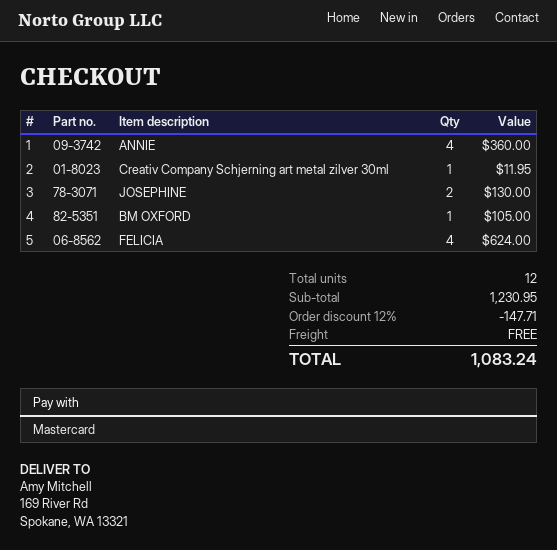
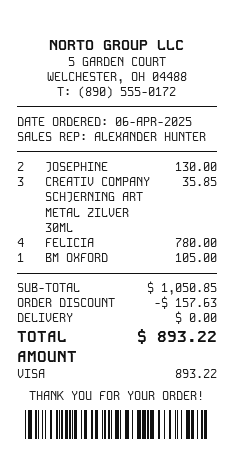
payment method: Mastercard -> Visa
ANNIE: 4 for 360.00 -> none
Creativ Company Schjerning art metal zilver 30ml: 1 for 11.95 -> 3 for 35.85
FELICIA: 4 for 624.00 -> 4 for 780.00
subtotal: 1230.95 -> 1050.85
discount: 147.71 -> 157.63
total: 1083.24 -> 893.22

